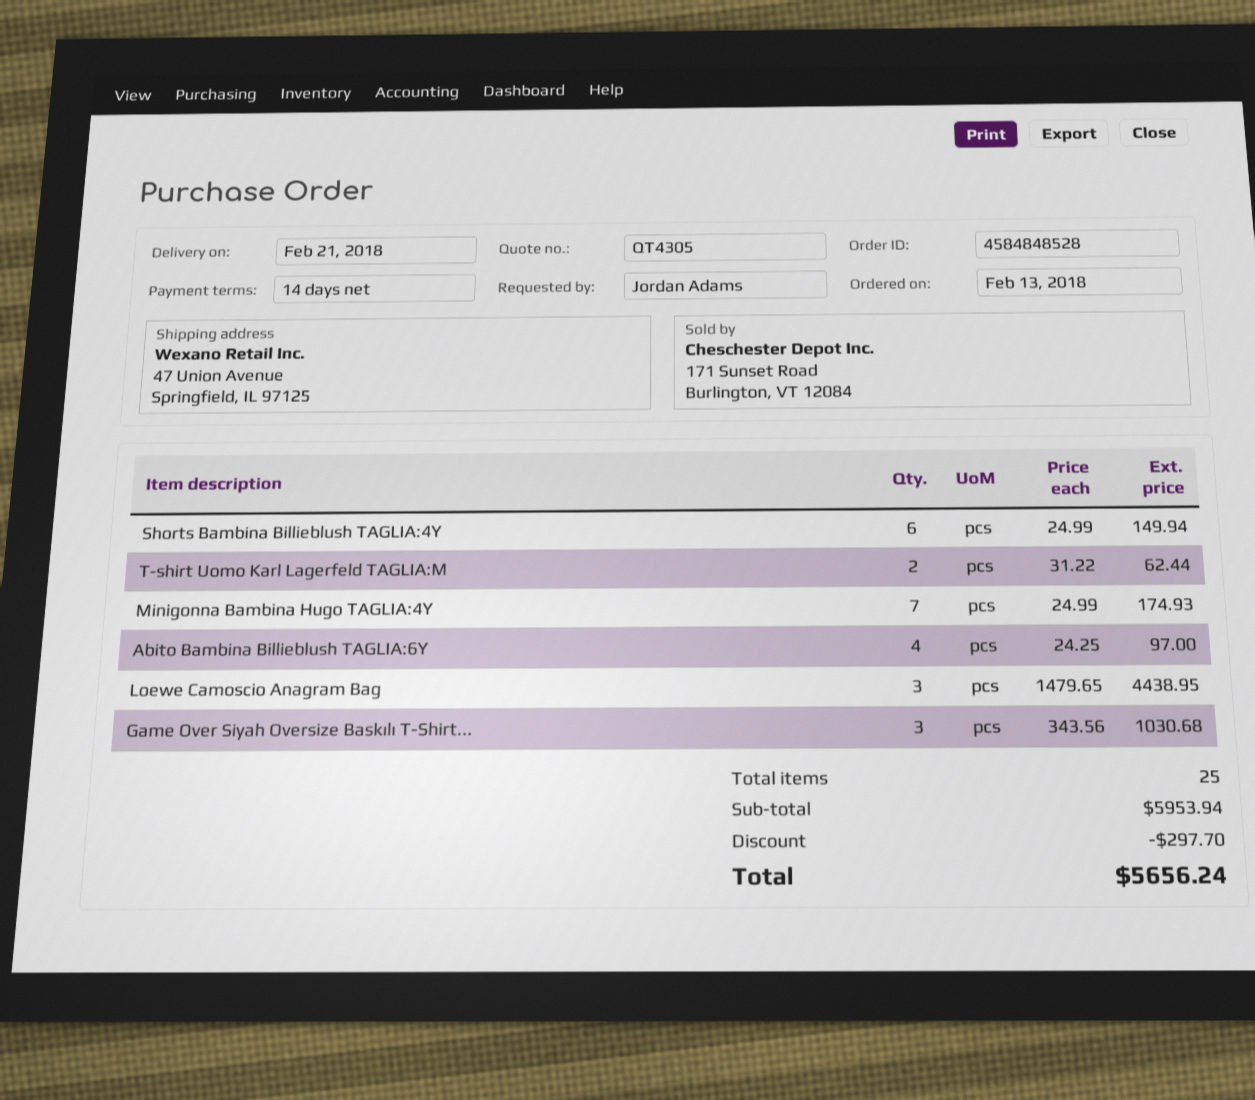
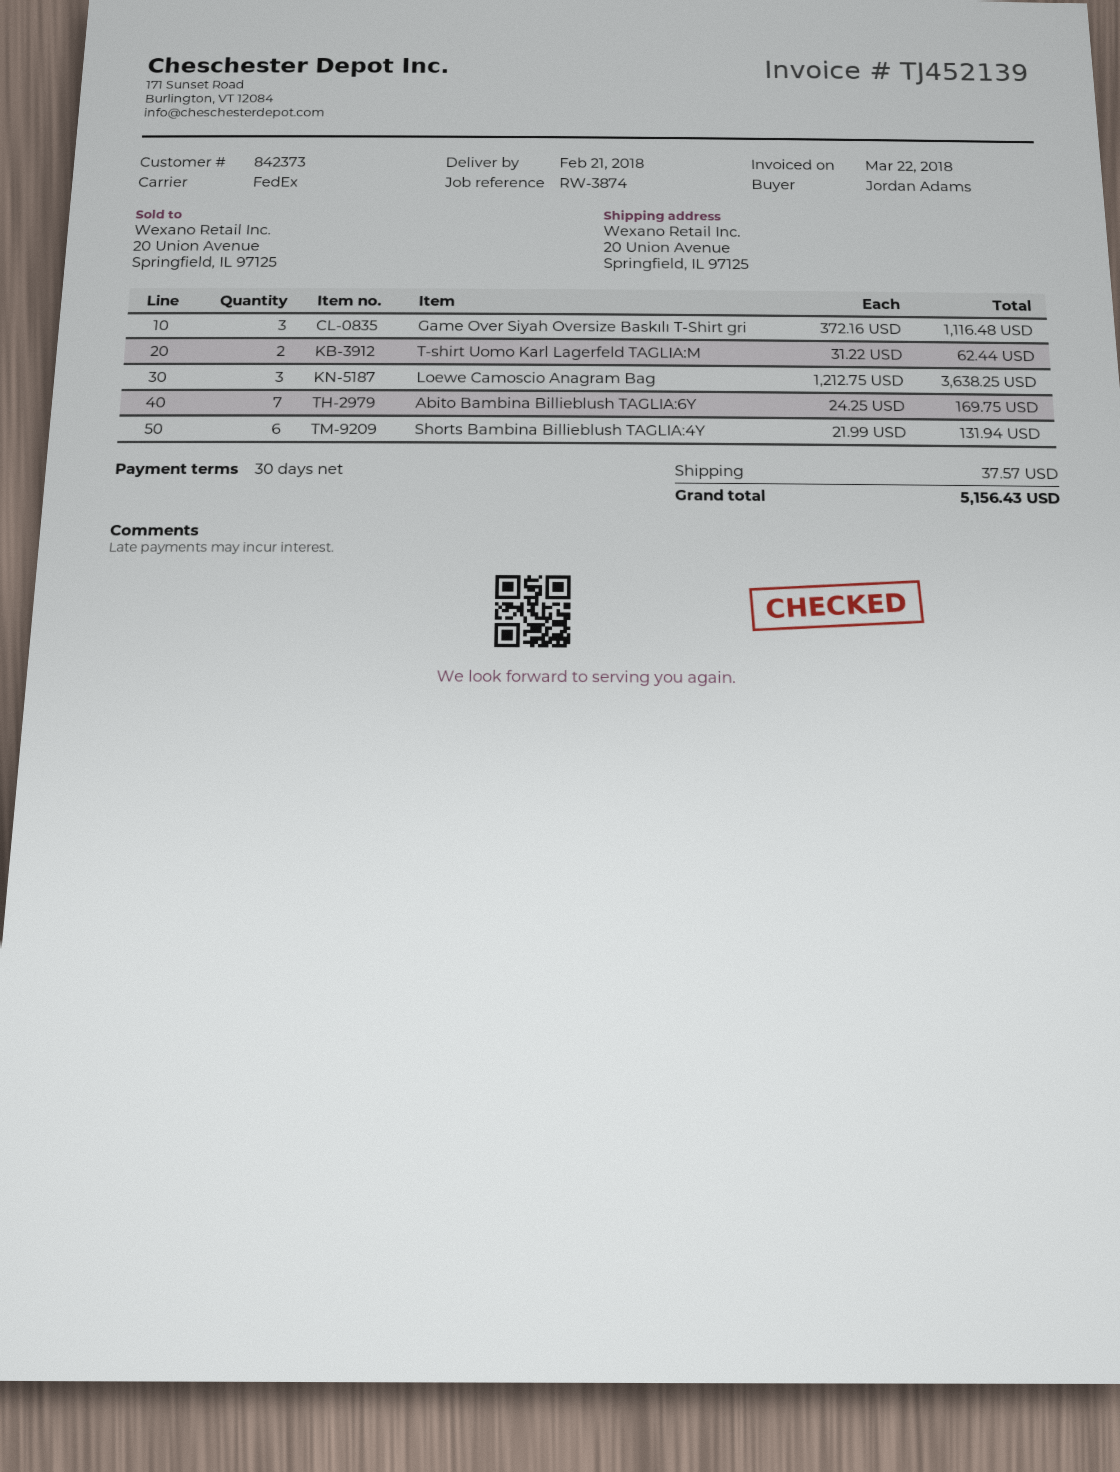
payment terms: 14 days -> 30 days
ship to: 47 Union Avenue, Springfield, IL 97125 -> 20 Union Avenue, Springfield, IL 97125
Shorts Bambina Billieblush TAGLIA:4Y: 6 x 24.99 = 149.94 -> 6 x 21.99 = 131.94
Minigonna Bambina Hugo TAGLIA:4Y: 7 x 24.99 = 174.93 -> none
Abito Bambina Billieblush TAGLIA:6Y: 4 x 24.25 = 97.00 -> 7 x 24.25 = 169.75
Loewe Camoscio Anagram Bag: 3 x 1479.65 = 4438.95 -> 3 x 1212.75 = 3638.25
Game Over Siyah Oversize Baskılı T-Shirt...: 3 x 343.56 = 1030.68 -> 3 x 372.16 = 1116.48
discount: 297.70 -> none
shipping: none -> 37.57
total: 5656.24 -> 5156.43

